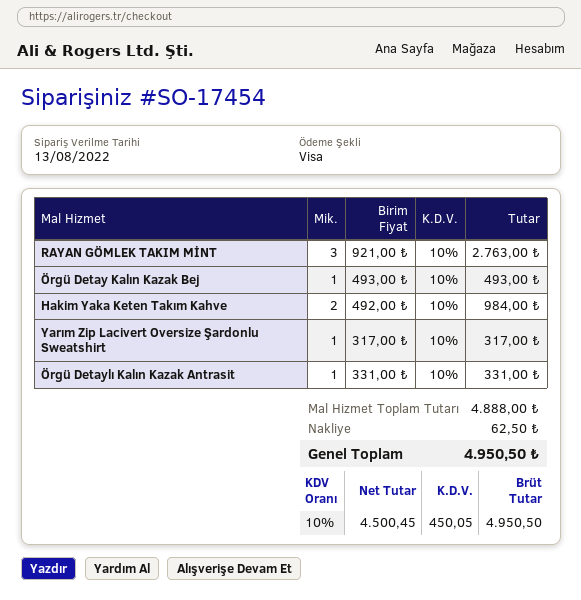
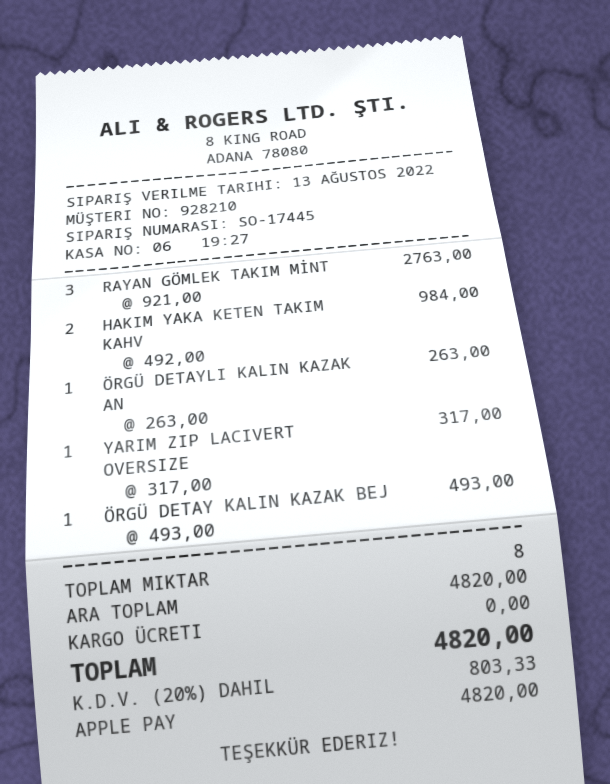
order number: SO-17454 -> SO-17445
payment method: Visa -> Apple Pay
Örgü Detaylı Kalın Kazak Antrasit: 1 x 331.00 = 331.00 -> 1 x 263.00 = 263.00
subtotal: 4888.00 -> 4820.00
shipping: 62.50 -> 0.00
tax: 10% = 450.05 -> 20% = 803.33
total: 4950.50 -> 4820.00

